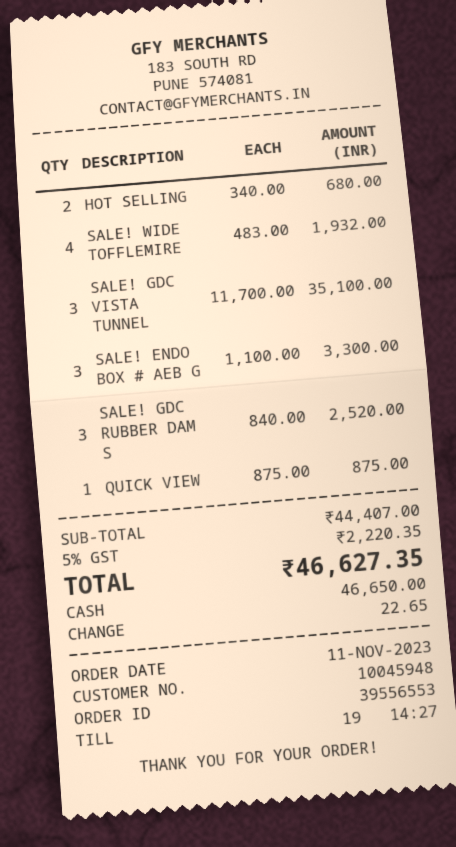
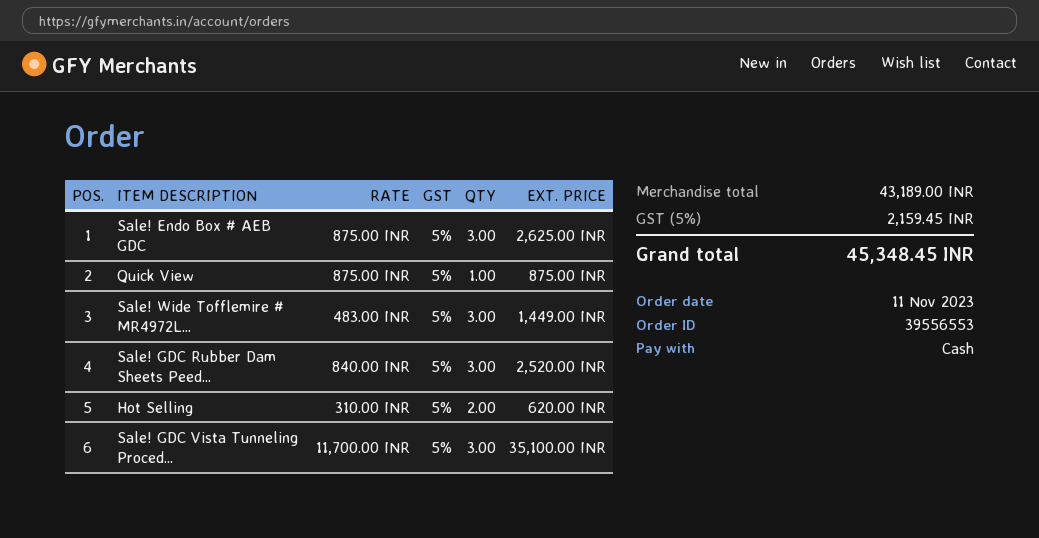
HOT SELLING: 2 x 340.00 = 680.00 -> 2 x 310.00 = 620.00
SALE! WIDE TOFFLEMIRE: 4 x 483.00 = 1932.00 -> 3 x 483.00 = 1449.00
SALE! ENDO BOX # AEB G: 3 x 1100.00 = 3300.00 -> 3 x 875.00 = 2625.00
subtotal: 44407.00 -> 43189.00
tax: 5% = 2220.35 -> 5% = 2159.45
total: 46627.35 -> 45348.45

